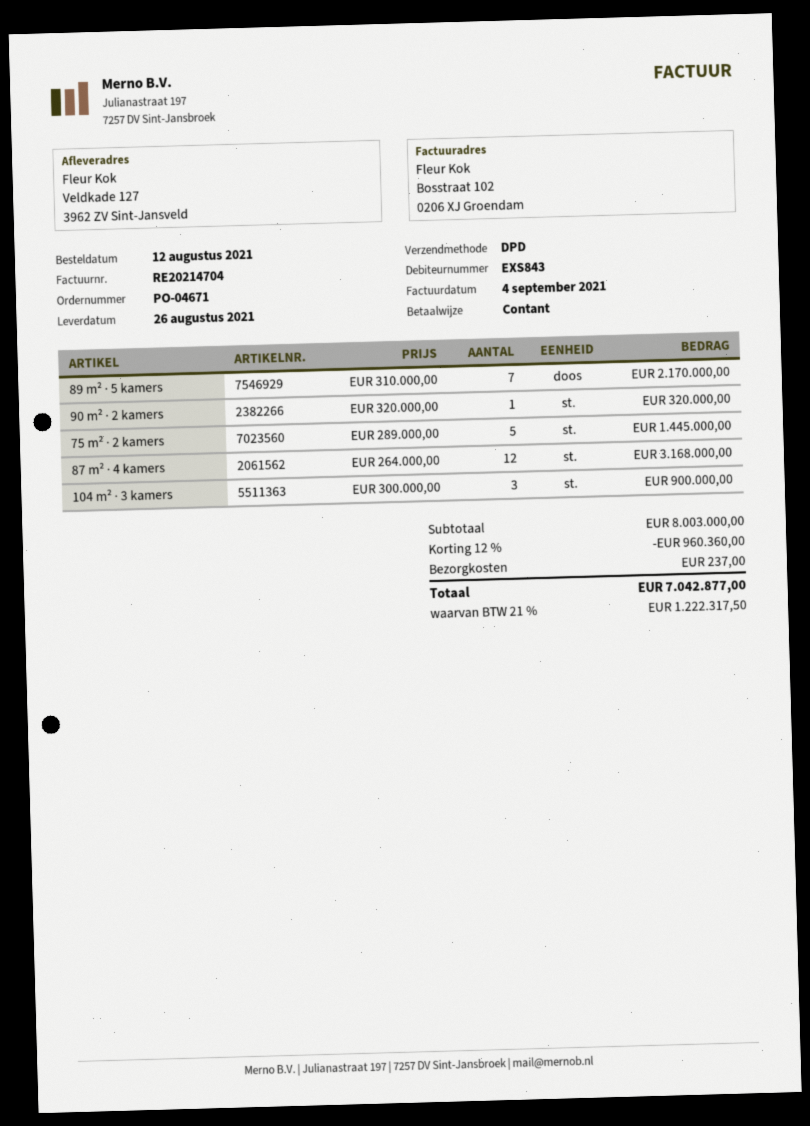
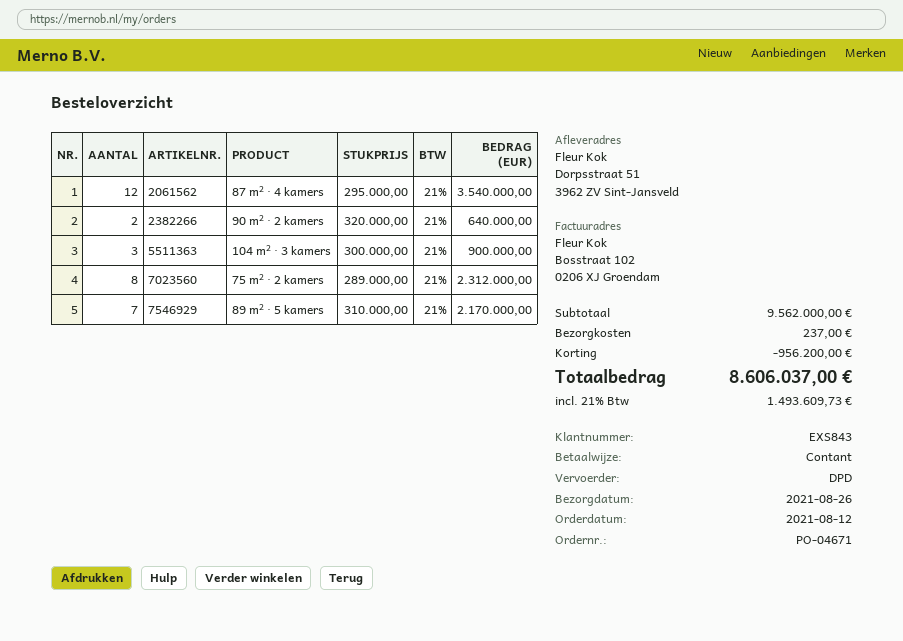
ship to: Veldkade 127, 3962 ZV Sint-Jansveld -> Dorpsstraat 51, 3962 ZV Sint-Jansveld
90 m² · 2 kamers: 1 x 320000.00 = 320000.00 -> 2 x 320000.00 = 640000.00
75 m² · 2 kamers: 5 x 289000.00 = 1445000.00 -> 8 x 289000.00 = 2312000.00
87 m² · 4 kamers: 12 x 264000.00 = 3168000.00 -> 12 x 295000.00 = 3540000.00
subtotal: 8003000.00 -> 9562000.00
discount: 960360.00 -> 956200.00
tax: 21% = 1222317.50 -> 21% = 1493609.73
total: 7042877.00 -> 8606037.00

